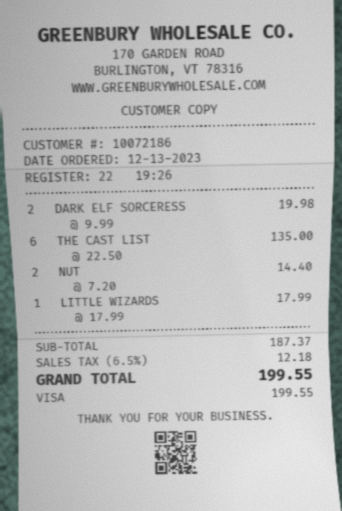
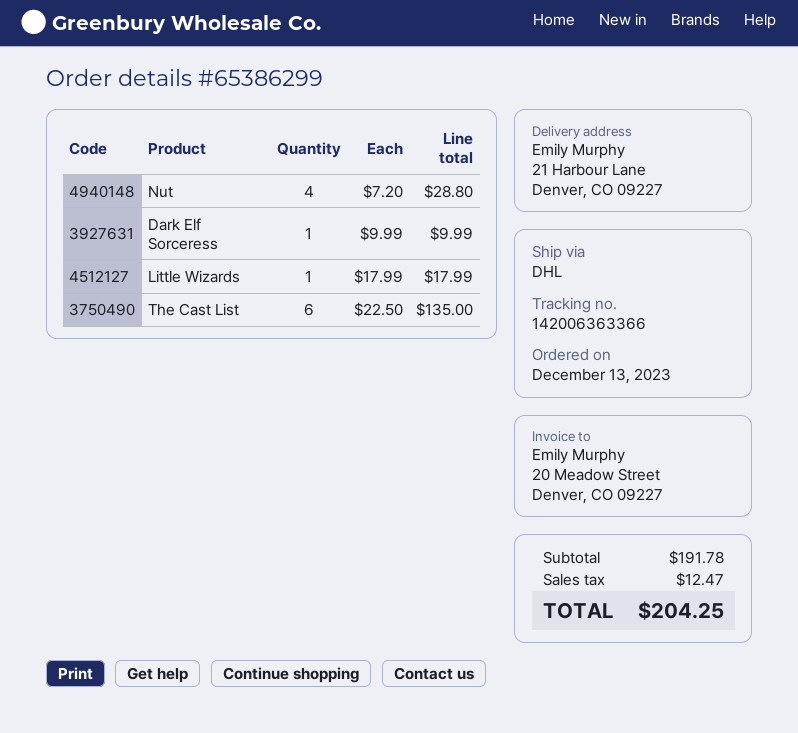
DARK ELF SORCERESS: 2 x 9.99 = 19.98 -> 1 x 9.99 = 9.99
NUT: 2 x 7.20 = 14.40 -> 4 x 7.20 = 28.80
subtotal: 187.37 -> 191.78
tax: 12.18 -> 12.47
total: 199.55 -> 204.25

